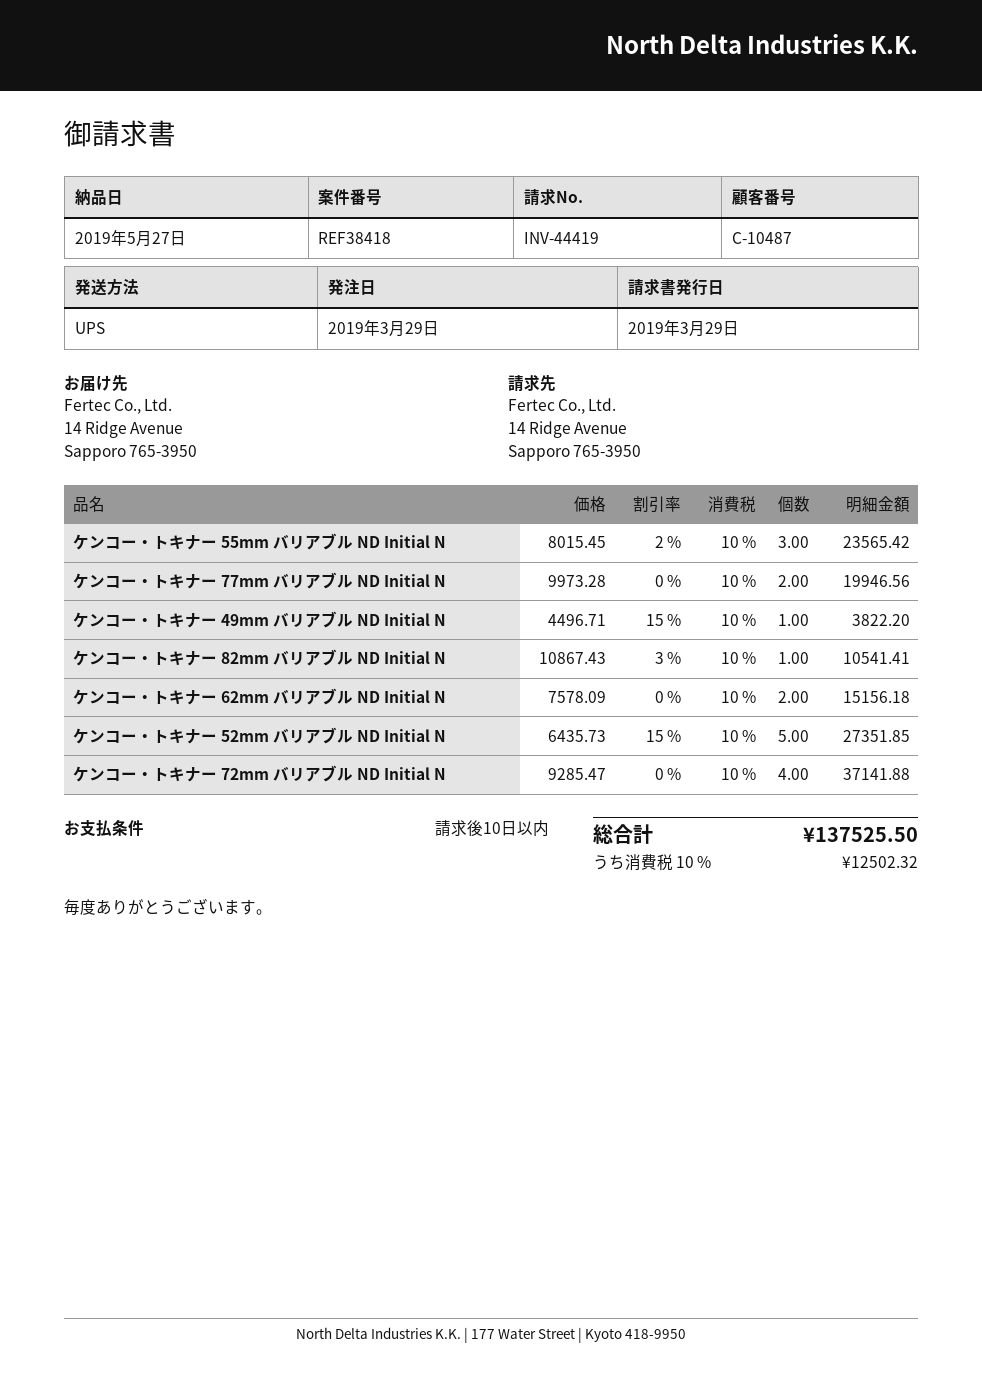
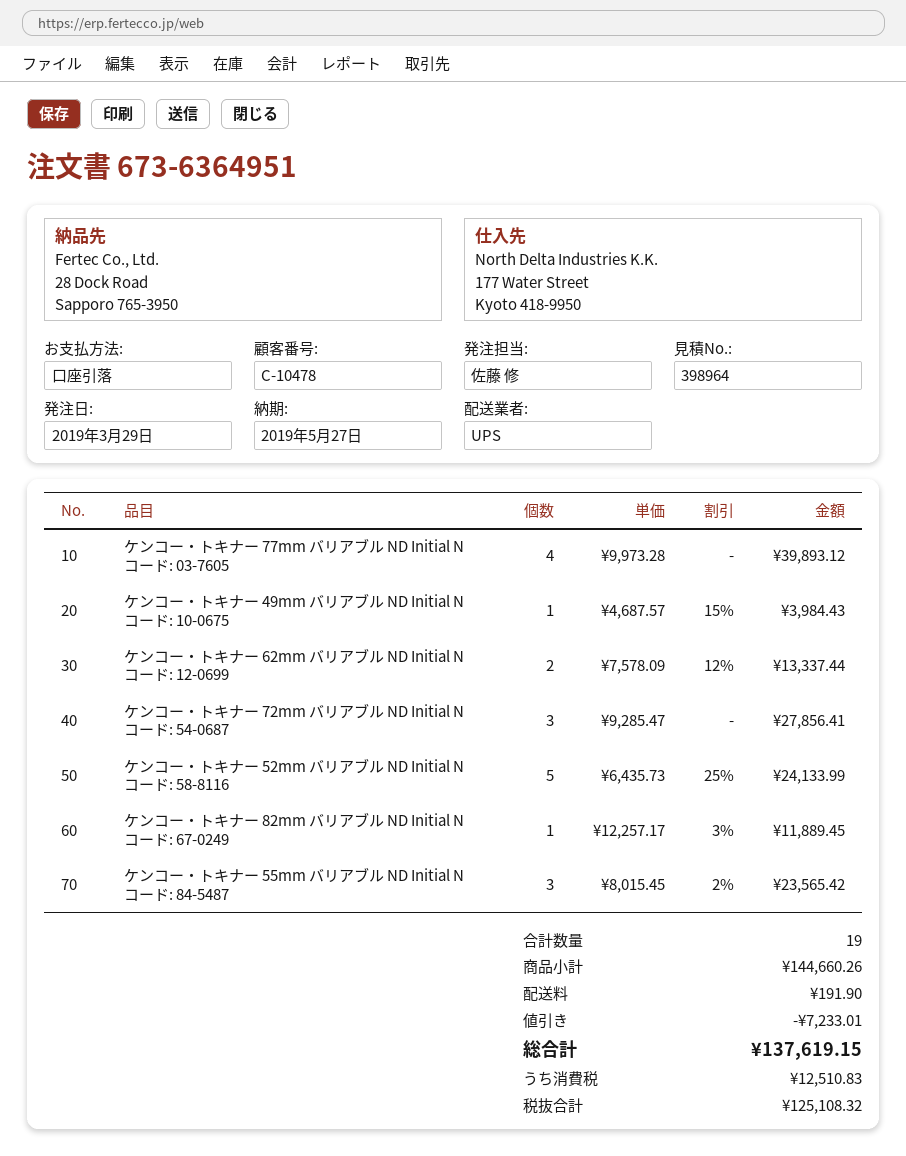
customer number: C-10487 -> C-10478
ship to: 14 Ridge Avenue, Sapporo 765-3950 -> 28 Dock Road, Sapporo 765-3950
ケンコー・トキナー 77mm バリアブル ND Initial N: 2 x 9973.28 = 19946.56 -> 4 x 9973.28 = 39893.12
ケンコー・トキナー 49mm バリアブル ND Initial N: 1 x 4496.71 - 15% = 3822.20 -> 1 x 4687.57 - 15% = 3984.43
ケンコー・トキナー 82mm バリアブル ND Initial N: 1 x 10867.43 - 3% = 10541.41 -> 1 x 12257.17 - 3% = 11889.45
ケンコー・トキナー 62mm バリアブル ND Initial N: 2 x 7578.09 = 15156.18 -> 2 x 7578.09 - 12% = 13337.44
ケンコー・トキナー 52mm バリアブル ND Initial N: 5 x 6435.73 - 15% = 27351.85 -> 5 x 6435.73 - 25% = 24133.99
ケンコー・トキナー 72mm バリアブル ND Initial N: 4 x 9285.47 = 37141.88 -> 3 x 9285.47 = 27856.41
discount: none -> 7233.01
shipping: none -> 191.90
tax: 12502.32 -> 12510.83
total: 137525.50 -> 137619.15

